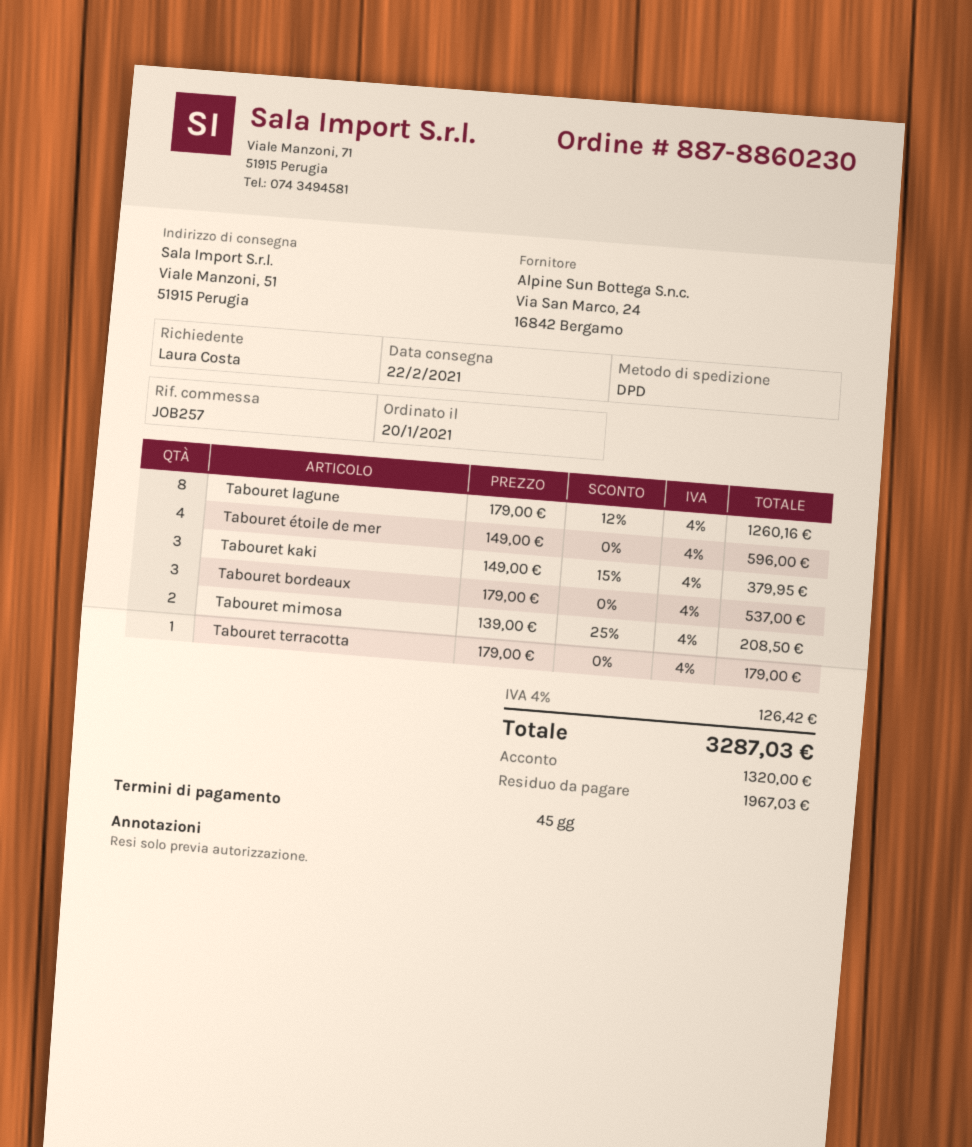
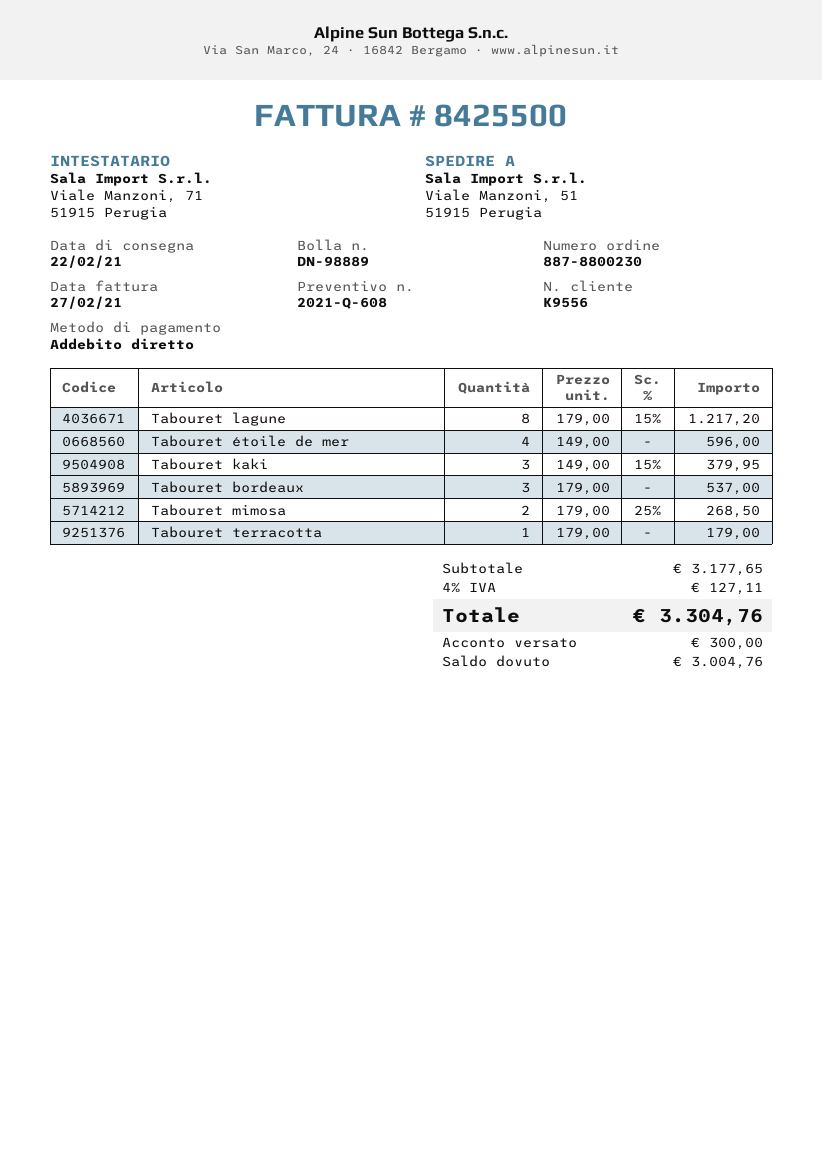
order number: 887-8860230 -> 887-8800230
Tabouret lagune: 8 x 179.00 - 12% = 1260.16 -> 8 x 179.00 - 15% = 1217.20
Tabouret mimosa: 2 x 139.00 - 25% = 208.50 -> 2 x 179.00 - 25% = 268.50
tax: 4% = 126.42 -> 4% = 127.11
total: 3287.03 -> 3304.76
deposit: 1320.00 -> 300.00
balance: 1967.03 -> 3004.76

